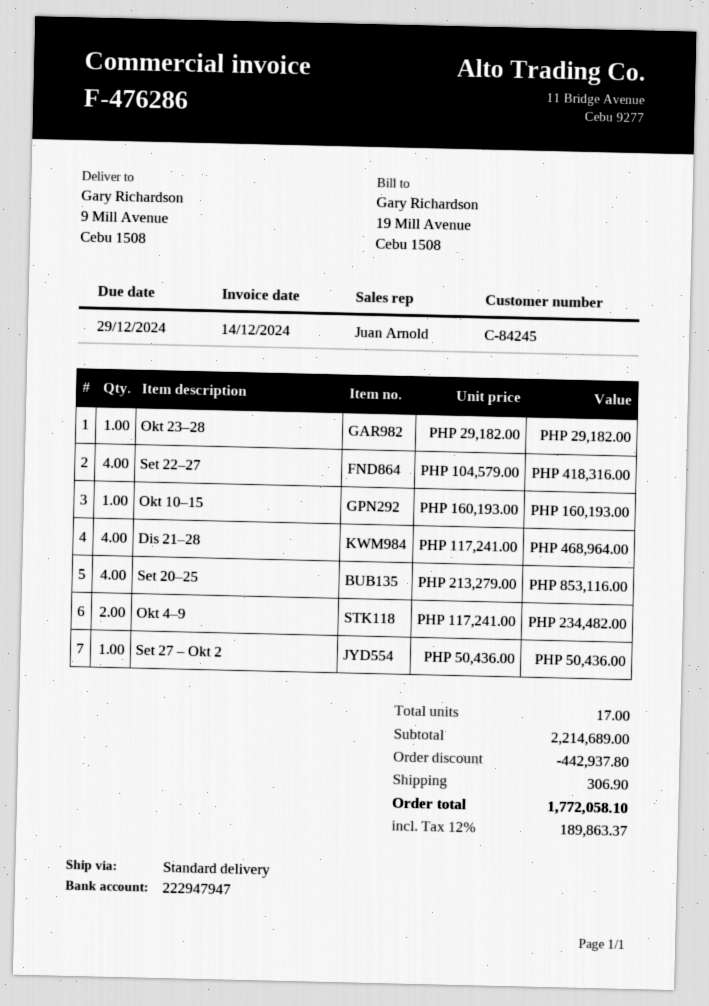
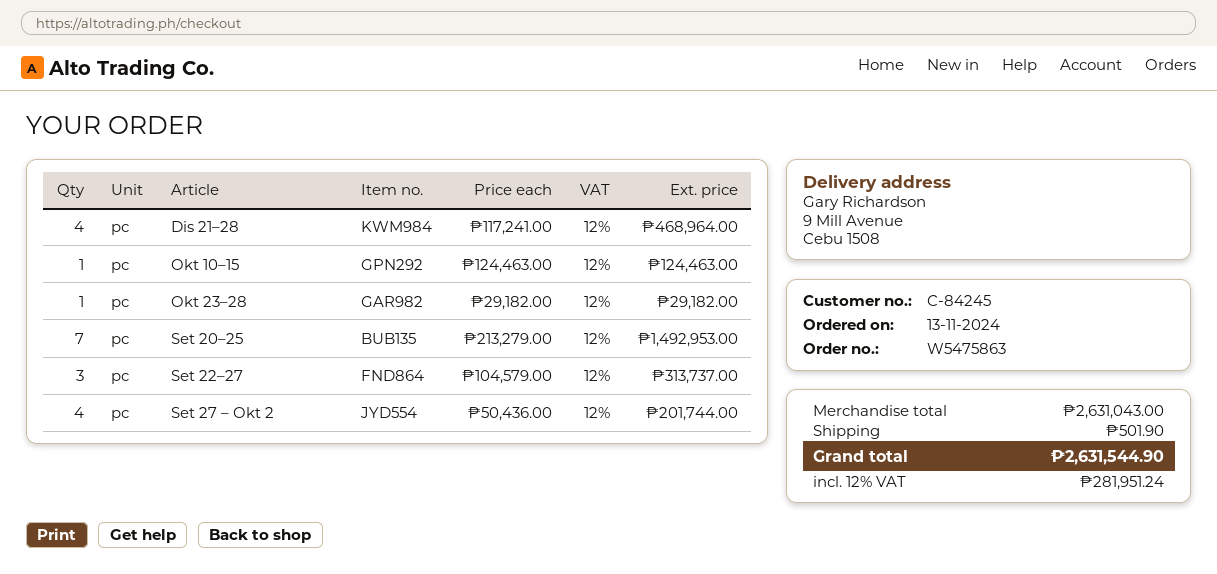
Set 22–27: 4 x 104579.00 = 418316.00 -> 3 x 104579.00 = 313737.00
Okt 10–15: 1 x 160193.00 = 160193.00 -> 1 x 124463.00 = 124463.00
Set 20–25: 4 x 213279.00 = 853116.00 -> 7 x 213279.00 = 1492953.00
Okt 4–9: 2 x 117241.00 = 234482.00 -> none
Set 27 – Okt 2: 1 x 50436.00 = 50436.00 -> 4 x 50436.00 = 201744.00
subtotal: 2214689.00 -> 2631043.00
discount: 442937.80 -> none
shipping: 306.90 -> 501.90
tax: 12% = 189863.37 -> 12% = 281951.24
total: 1772058.10 -> 2631544.90

